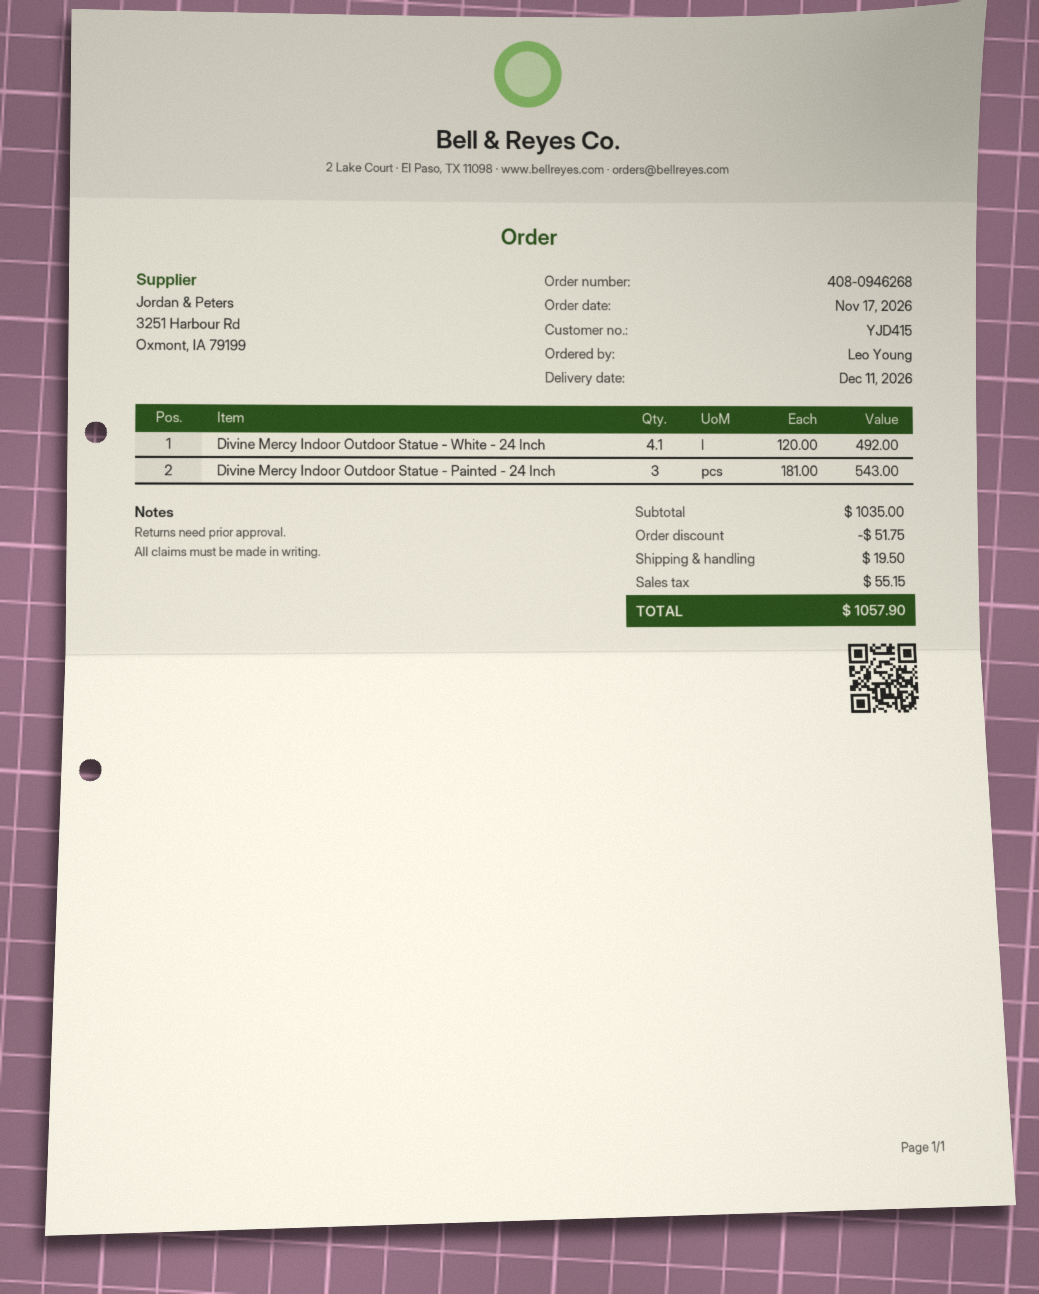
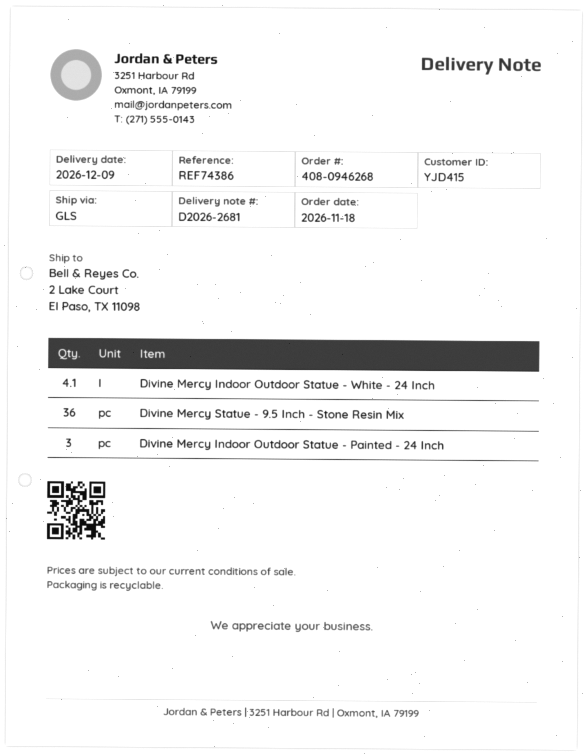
order date: 2026-11-17 -> 2026-11-18
delivery date: 2026-12-11 -> 2026-12-09
Divine Mercy Statue - 9.5 Inch - Stone Resin Mix: none -> 36

